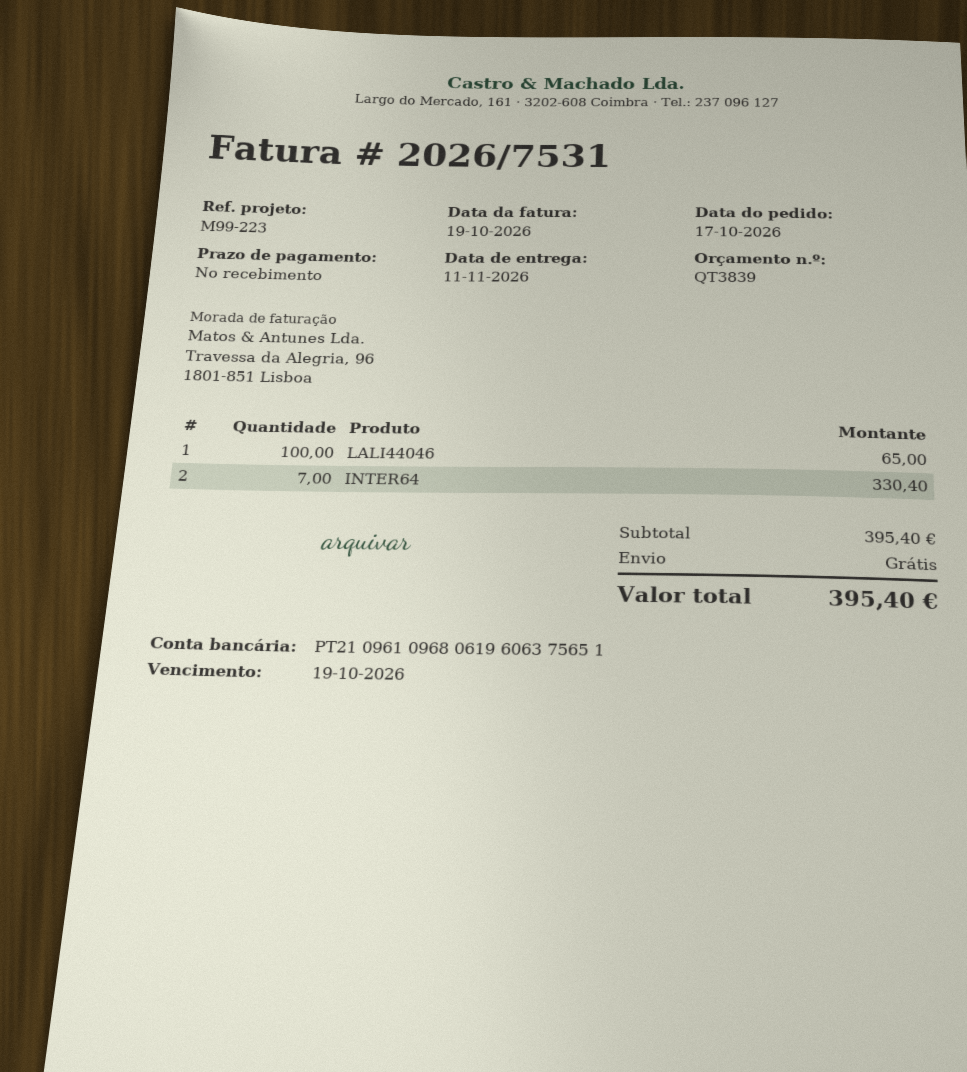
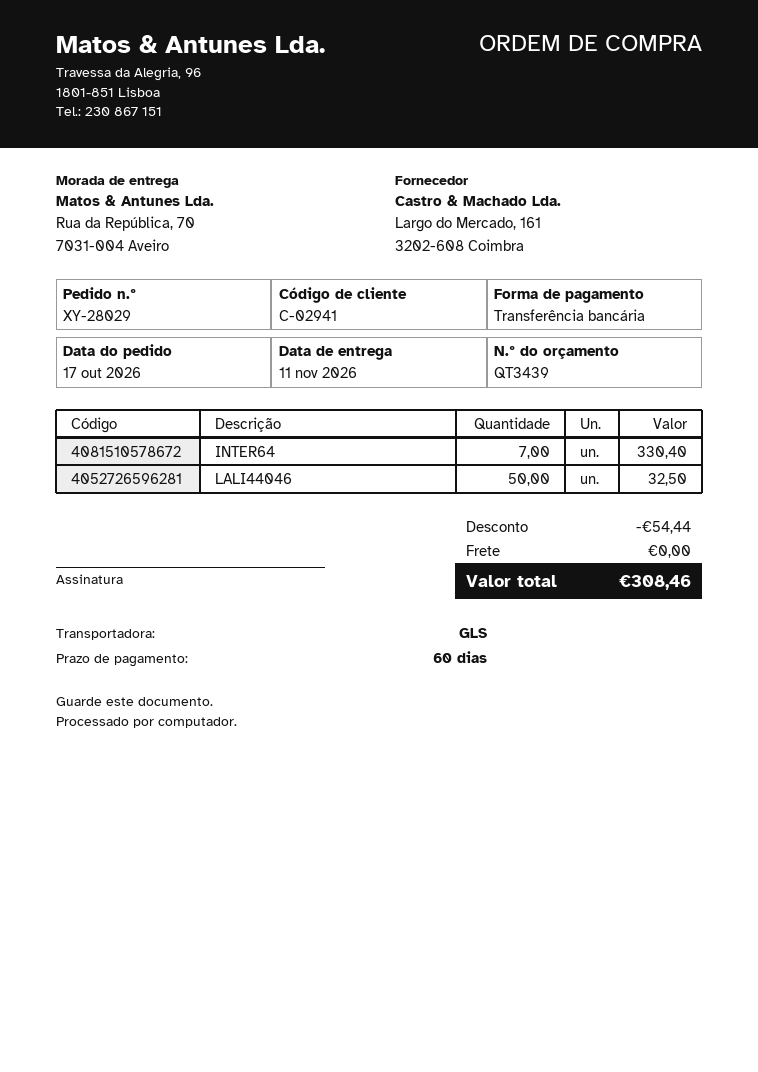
quote number: QT3839 -> QT3439
payment terms: on receipt -> 60 days
LALI44046: 100 for 65.00 -> 50 for 32.50
discount: none -> 54.44
total: 395.40 -> 308.46

